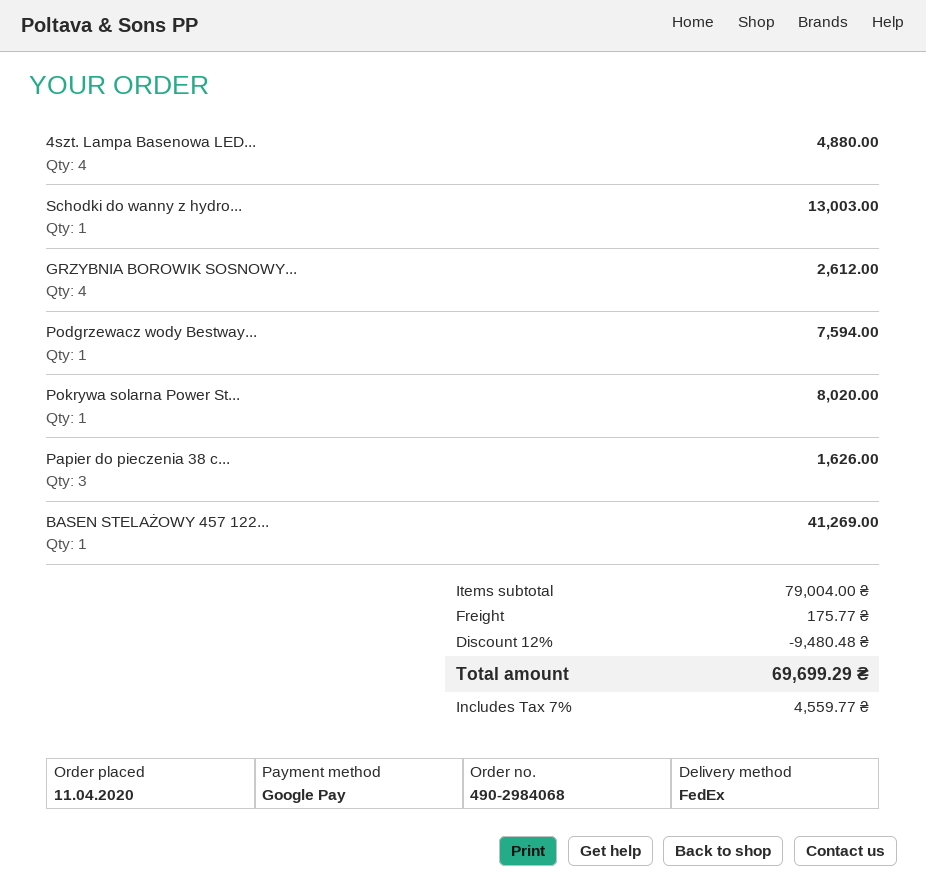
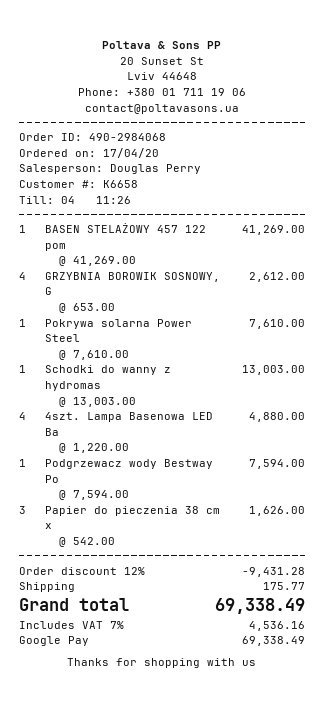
order date: 2020-04-11 -> 2020-04-17
Pokrywa solarna Power St...: 1 for 8020.00 -> 1 for 7610.00
discount: 12% = 9480.48 -> 12% = 9431.28
tax: 7% = 4559.77 -> 7% = 4536.16
total: 69699.29 -> 69338.49

